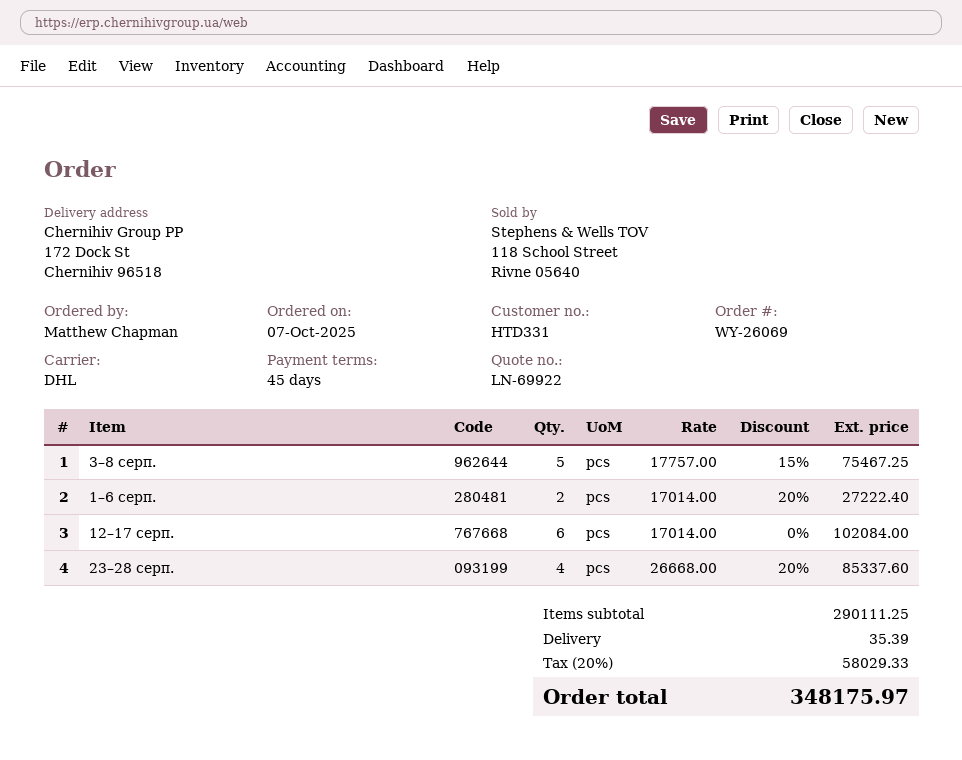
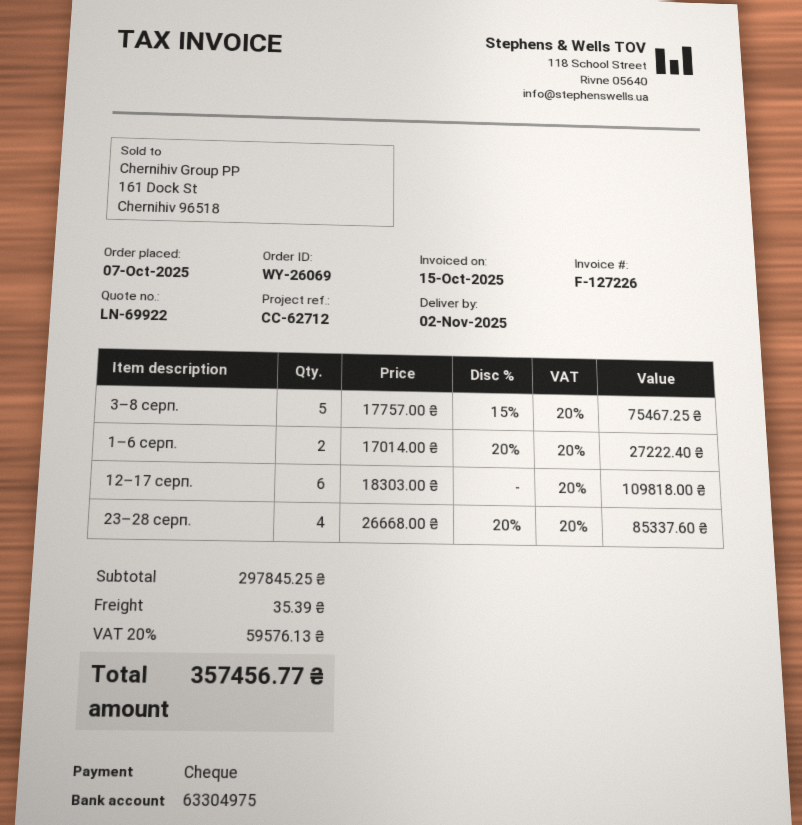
12–17 серп.: 6 x 17014.00 = 102084.00 -> 6 x 18303.00 = 109818.00
subtotal: 290111.25 -> 297845.25
tax: 20% = 58029.33 -> 20% = 59576.13
total: 348175.97 -> 357456.77

